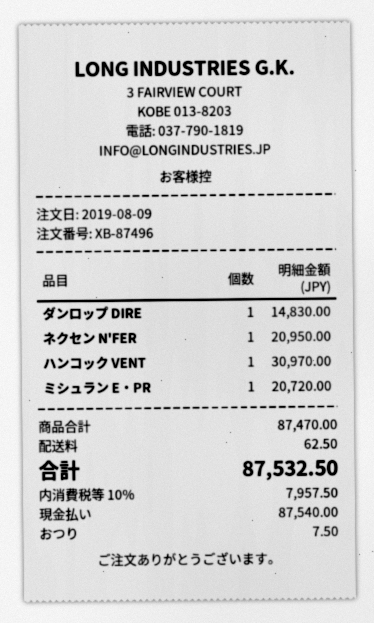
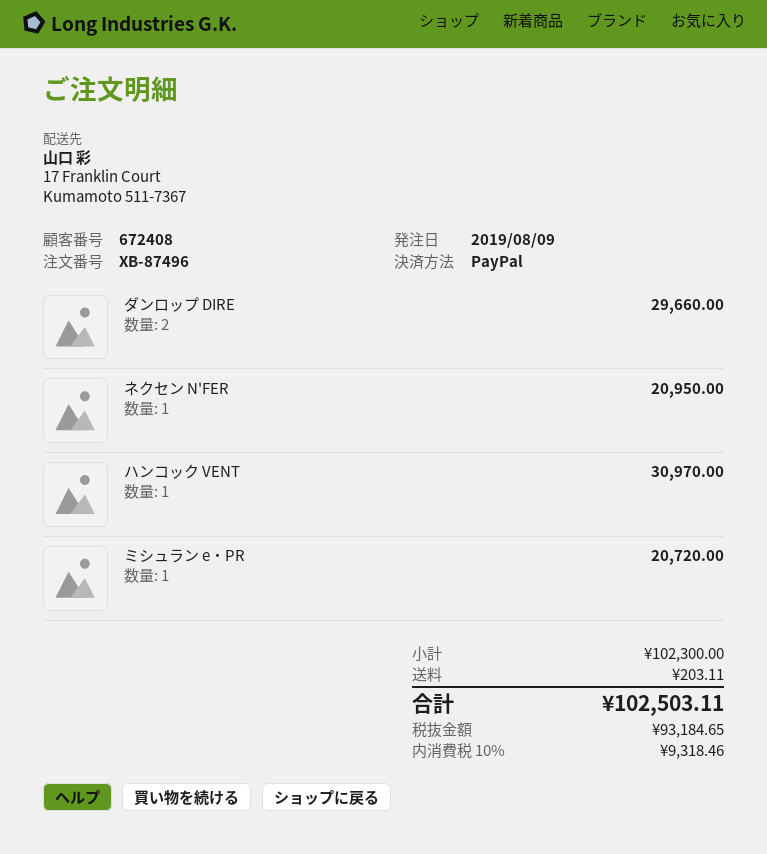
payment method: cash -> PayPal
ダンロップ DIRE: 1 for 14830.00 -> 2 for 29660.00
subtotal: 87470.00 -> 102300.00
shipping: 62.50 -> 203.11
tax: 10% = 7957.50 -> 10% = 9318.46
total: 87532.50 -> 102503.11

